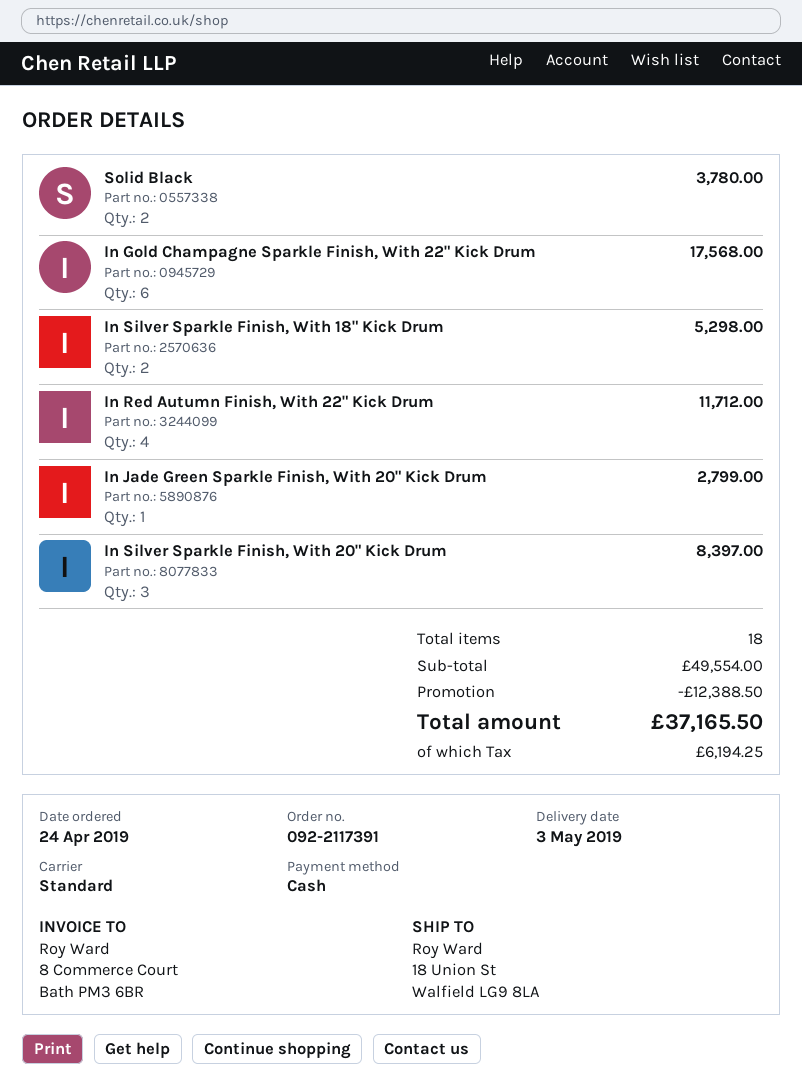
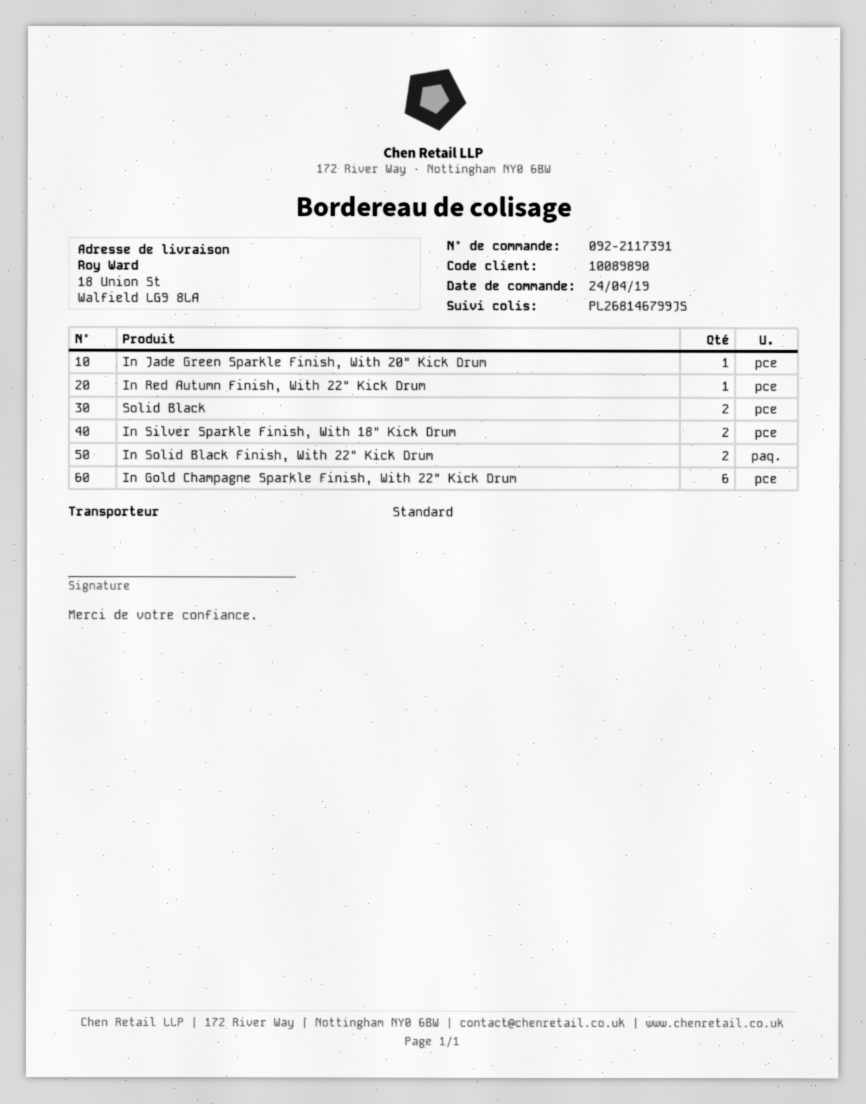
In Red Autumn Finish, With 22" Kick Drum: 4 -> 1
In Silver Sparkle Finish, With 20" Kick Drum: 3 -> none
In Solid Black Finish, With 22" Kick Drum: none -> 2

